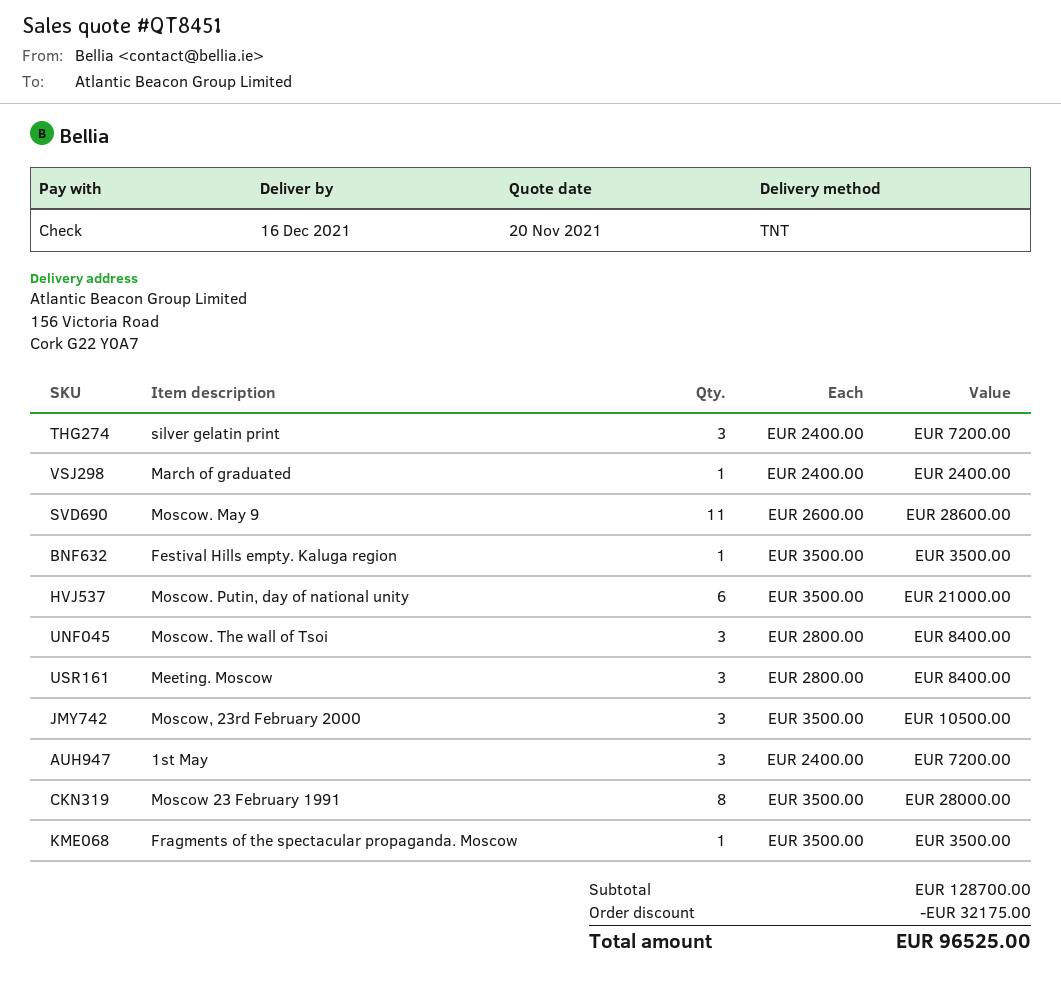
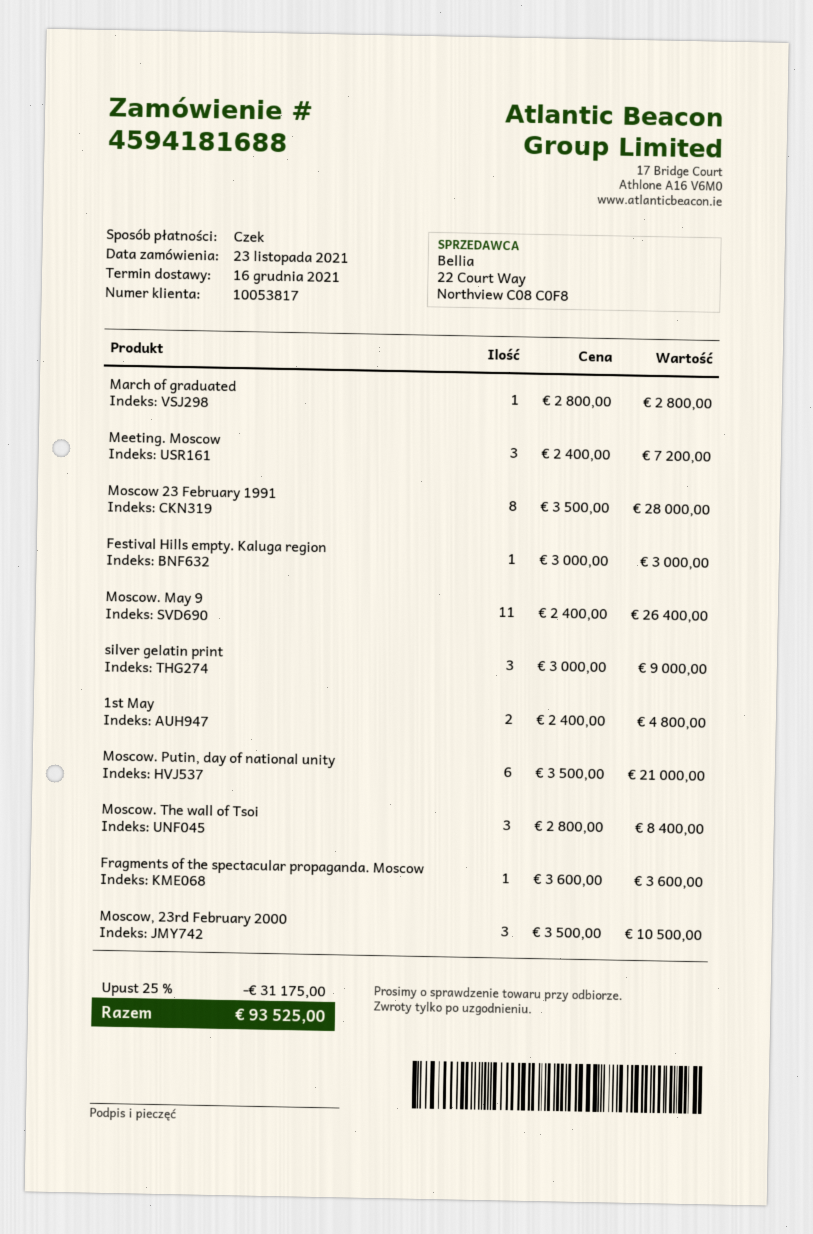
silver gelatin print: 3 x 2400.00 = 7200.00 -> 3 x 3000.00 = 9000.00
March of graduated: 1 x 2400.00 = 2400.00 -> 1 x 2800.00 = 2800.00
Moscow. May 9: 11 x 2600.00 = 28600.00 -> 11 x 2400.00 = 26400.00
Festival Hills empty. Kaluga region: 1 x 3500.00 = 3500.00 -> 1 x 3000.00 = 3000.00
Meeting. Moscow: 3 x 2800.00 = 8400.00 -> 3 x 2400.00 = 7200.00
1st May: 3 x 2400.00 = 7200.00 -> 2 x 2400.00 = 4800.00
Fragments of the spectacular propaganda. Moscow: 1 x 3500.00 = 3500.00 -> 1 x 3600.00 = 3600.00
discount: 32175.00 -> 31175.00
total: 96525.00 -> 93525.00

